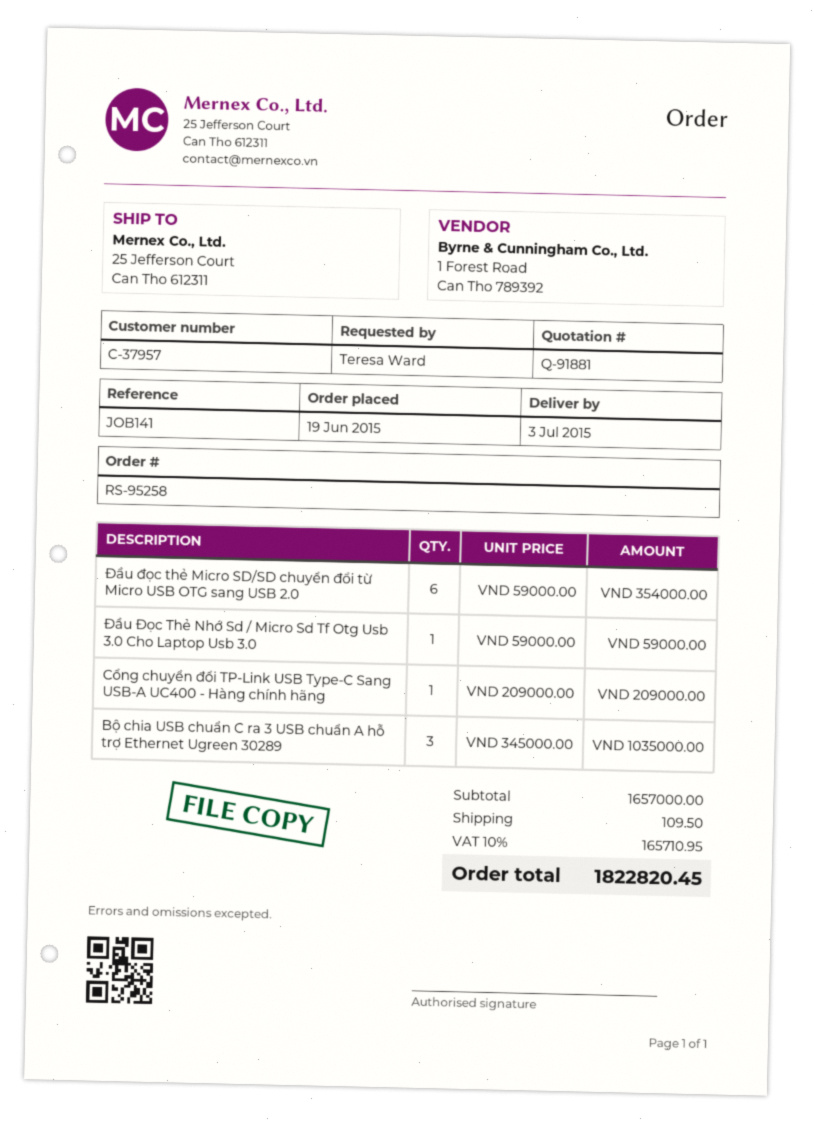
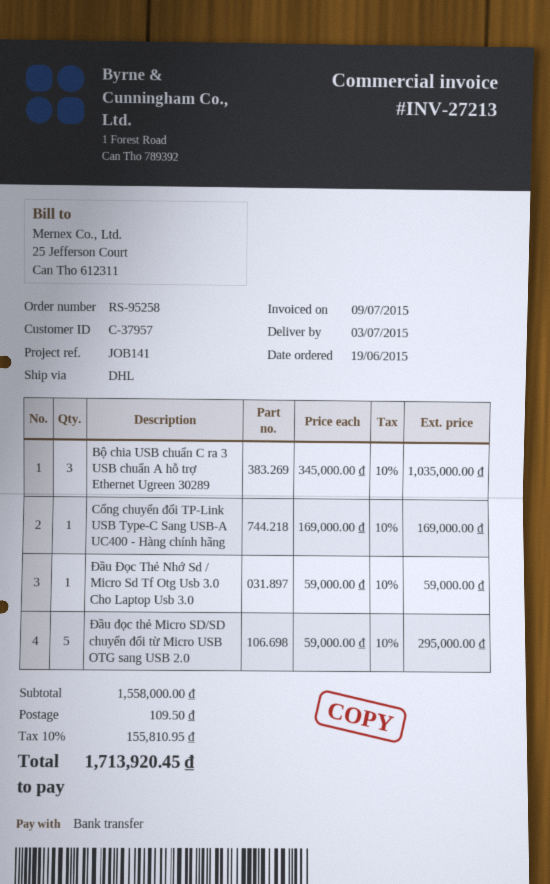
Đầu đọc thẻ Micro SD/SD chuyển đổi từ Micro USB OTG sang USB 2.0: 6 x 59000.00 = 354000.00 -> 5 x 59000.00 = 295000.00
Cổng chuyển đổi TP-Link USB Type-C Sang USB-A UC400 - Hàng chính hãng: 1 x 209000.00 = 209000.00 -> 1 x 169000.00 = 169000.00
subtotal: 1657000.00 -> 1558000.00
tax: 10% = 165710.95 -> 10% = 155810.95
total: 1822820.45 -> 1713920.45

